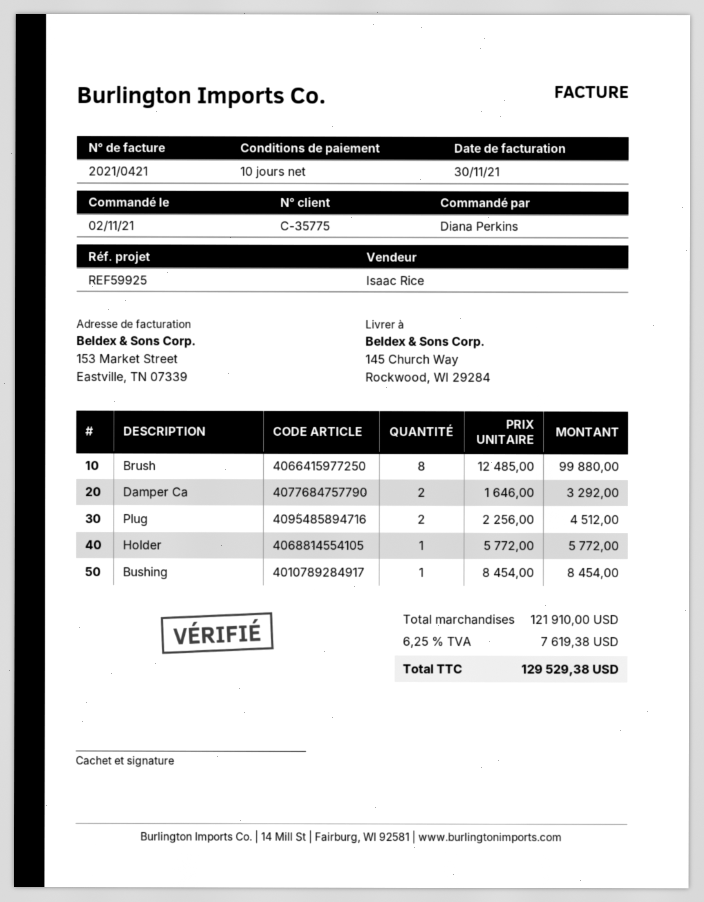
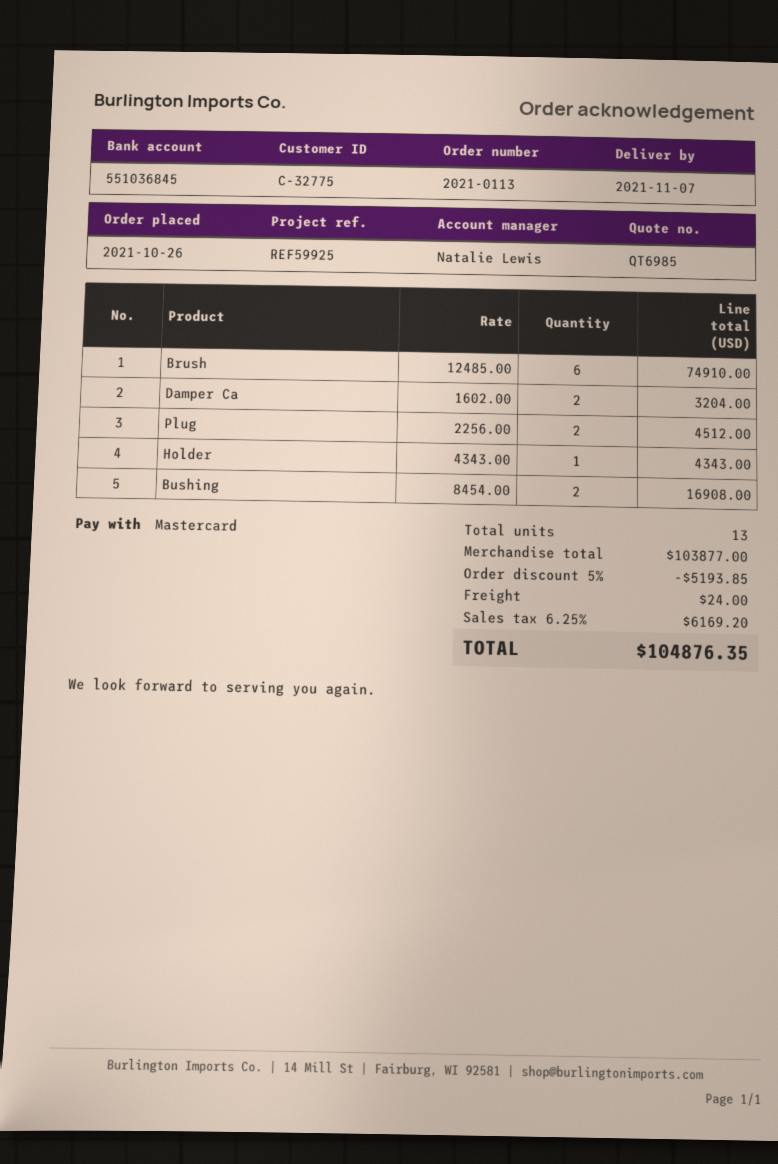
order date: 2021-11-02 -> 2021-10-26
customer number: C-35775 -> C-32775
sales rep: Isaac Rice -> Natalie Lewis
Brush: 8 x 12485.00 = 99880.00 -> 6 x 12485.00 = 74910.00
Damper Ca: 2 x 1646.00 = 3292.00 -> 2 x 1602.00 = 3204.00
Holder: 1 x 5772.00 = 5772.00 -> 1 x 4343.00 = 4343.00
Bushing: 1 x 8454.00 = 8454.00 -> 2 x 8454.00 = 16908.00
subtotal: 121910.00 -> 103877.00
discount: none -> 5% = 5193.85
shipping: none -> 24.00
tax: 6.25% = 7619.38 -> 6.25% = 6169.20
total: 129529.38 -> 104876.35

